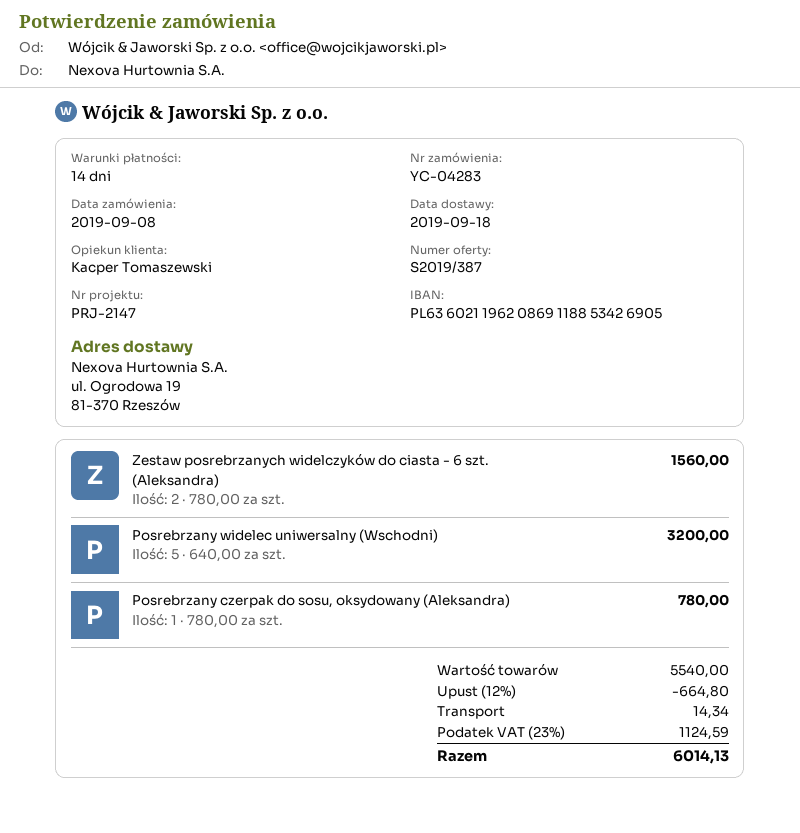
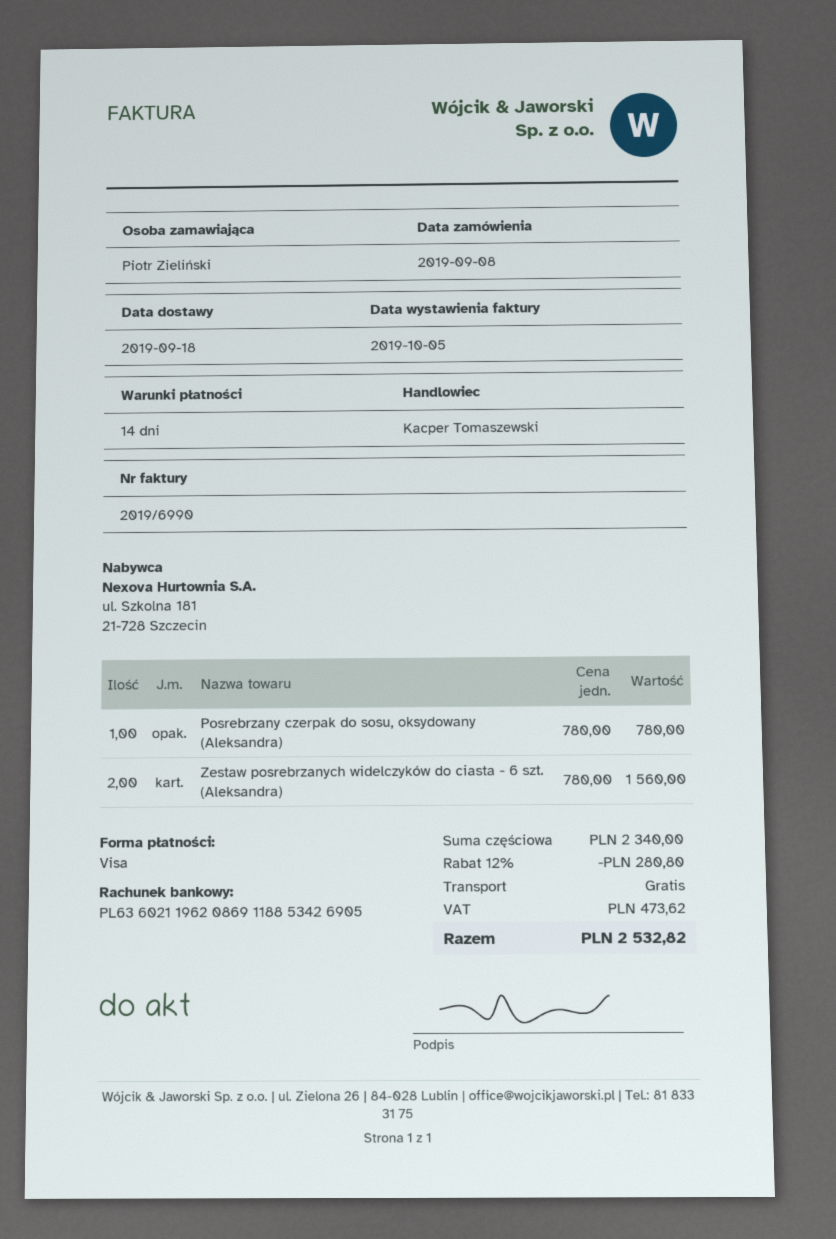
Posrebrzany widelec uniwersalny (Wschodni): 5 x 640.00 = 3200.00 -> none
subtotal: 5540.00 -> 2340.00
discount: 12% = 664.80 -> 12% = 280.80
shipping: 14.34 -> 0.00
tax: 1124.59 -> 473.62
total: 6014.13 -> 2532.82

